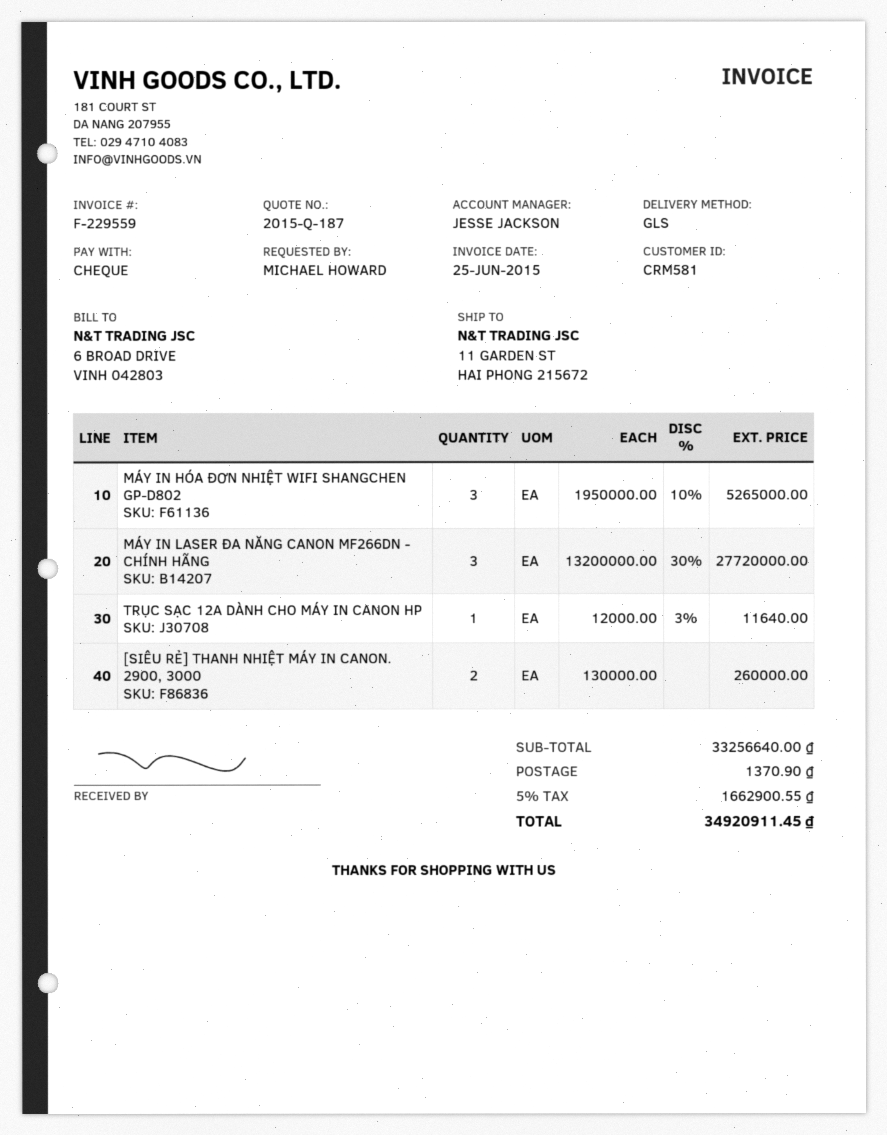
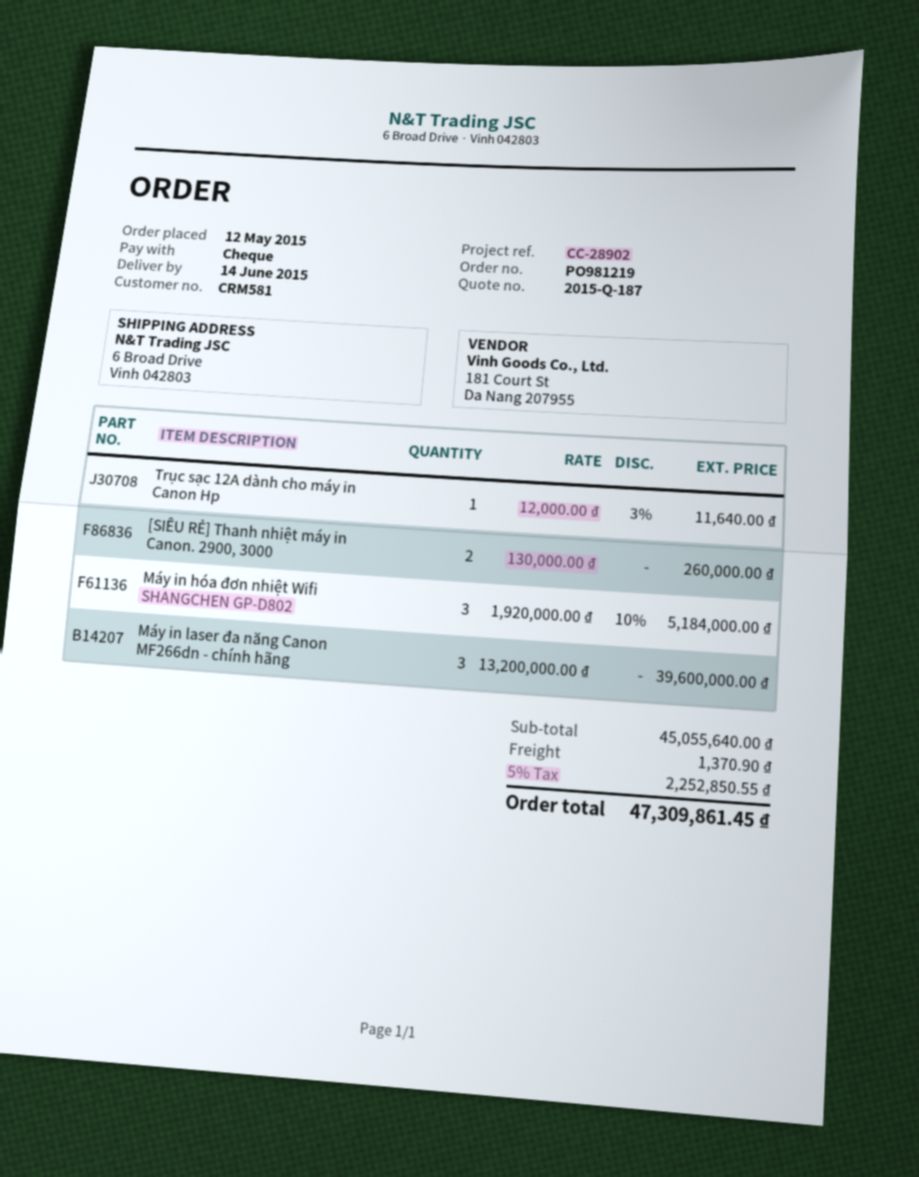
ship to: 11 GARDEN ST, HAI PHONG 215672 -> 6 Broad Drive, Vinh 042803
MÁY IN HÓA ĐƠN NHIỆT WIFI SHANGCHEN GP-D802: 3 x 1950000.00 - 10% = 5265000.00 -> 3 x 1920000.00 - 10% = 5184000.00
MÁY IN LASER ĐA NĂNG CANON MF266DN - CHÍNH HÃNG: 3 x 13200000.00 - 30% = 27720000.00 -> 3 x 13200000.00 = 39600000.00
subtotal: 33256640.00 -> 45055640.00
tax: 5% = 1662900.55 -> 5% = 2252850.55
total: 34920911.45 -> 47309861.45

